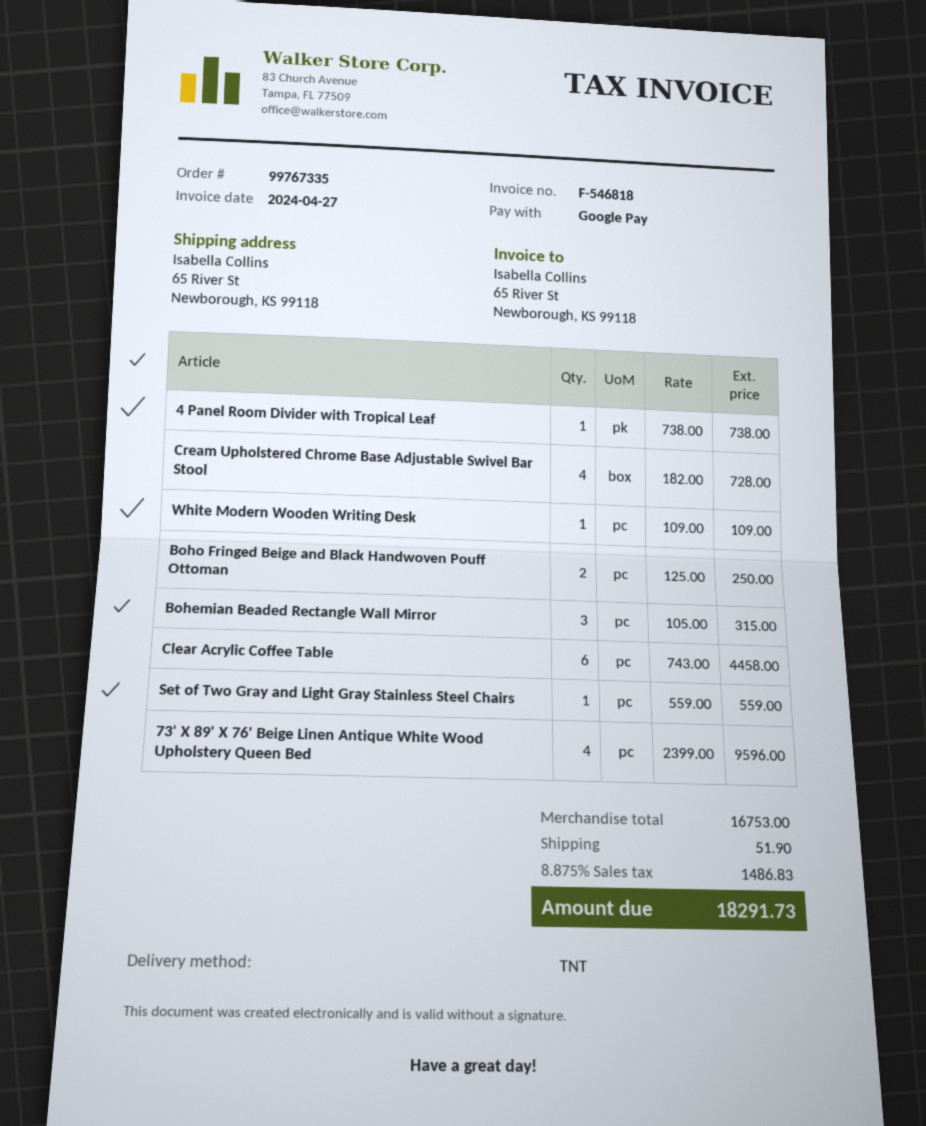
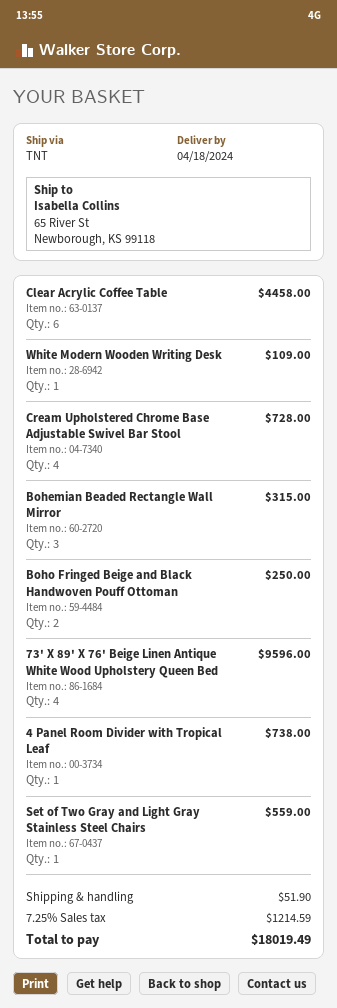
tax: 8.875% = 1486.83 -> 7.25% = 1214.59
total: 18291.73 -> 18019.49

